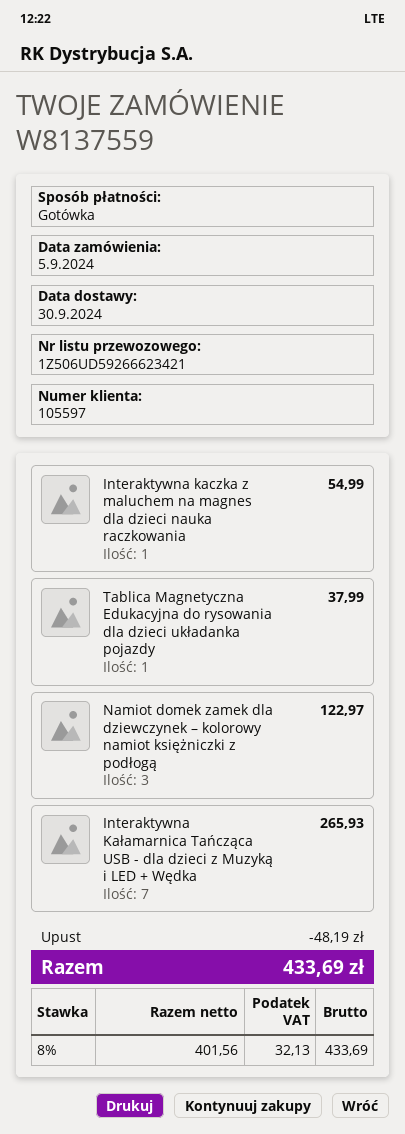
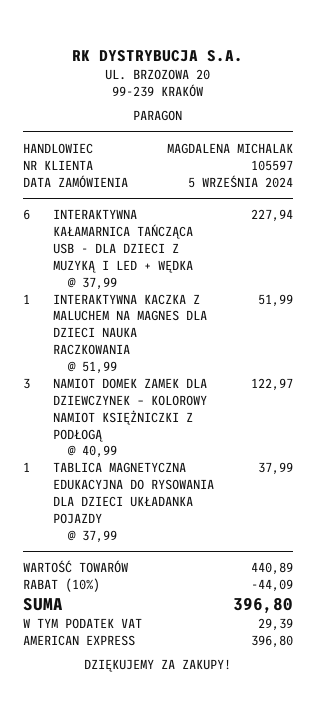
payment method: cash -> American Express
Interaktywna kaczka z maluchem na magnes dla dzieci nauka raczkowania: 1 for 54.99 -> 1 for 51.99
Interaktywna Kałamarnica Tańcząca USB - dla dzieci z Muzyką i LED + Wędka: 7 for 265.93 -> 6 for 227.94
discount: 48.19 -> 44.09
tax: 32.13 -> 29.39
total: 433.69 -> 396.80

